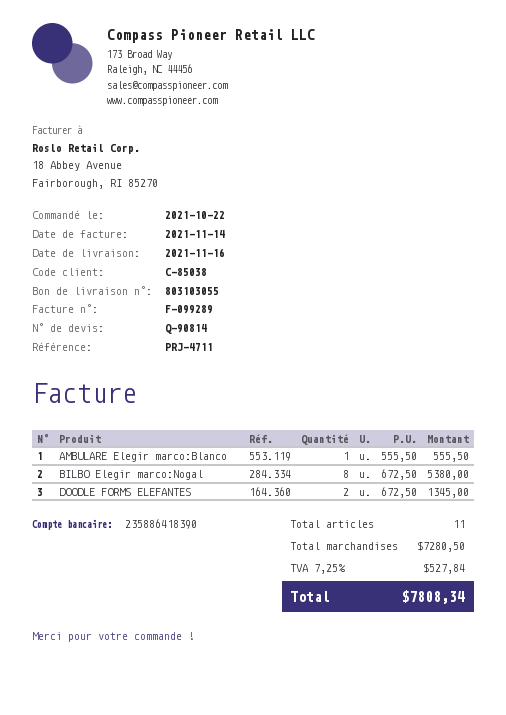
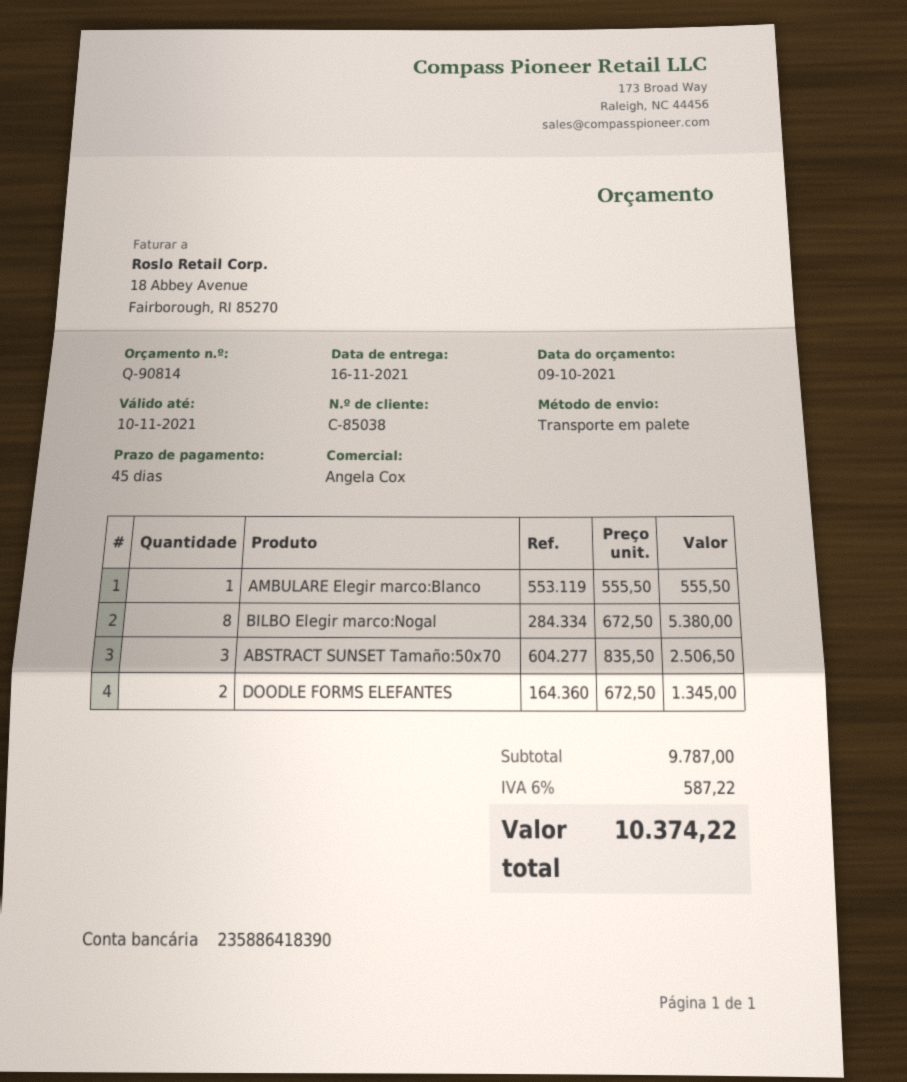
ABSTRACT SUNSET Tamaño:50x70: none -> 3 x 835.50 = 2506.50
subtotal: 7280.50 -> 9787.00
tax: 7.25% = 527.84 -> 6% = 587.22
total: 7808.34 -> 10374.22

